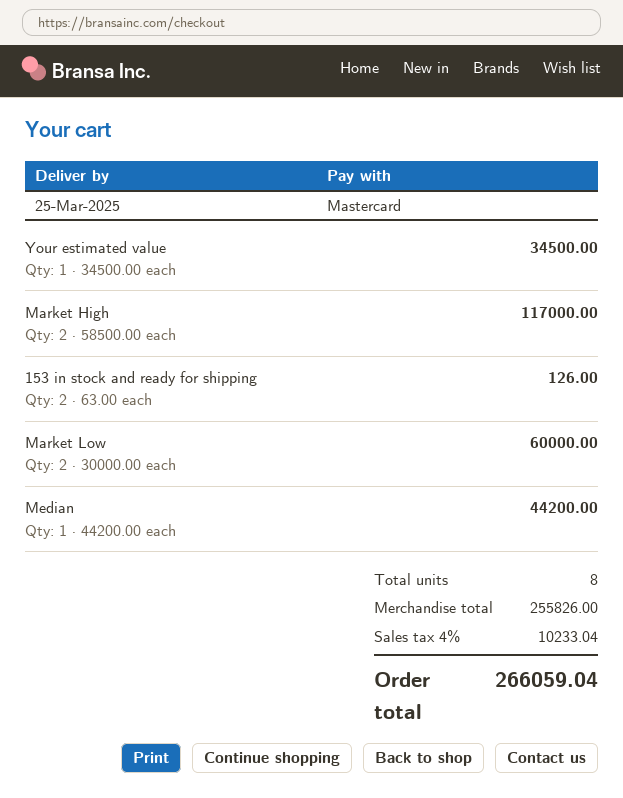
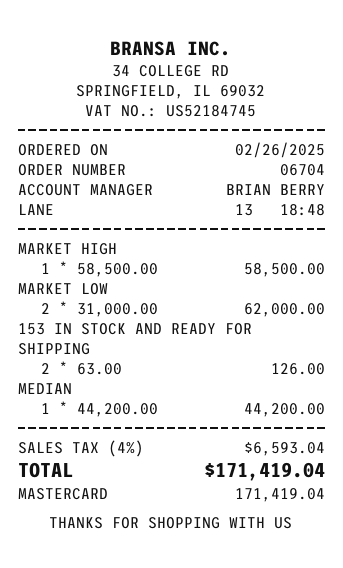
Your estimated value: 1 x 34500.00 = 34500.00 -> none
Market High: 2 x 58500.00 = 117000.00 -> 1 x 58500.00 = 58500.00
Market Low: 2 x 30000.00 = 60000.00 -> 2 x 31000.00 = 62000.00
tax: 4% = 10233.04 -> 4% = 6593.04
total: 266059.04 -> 171419.04

